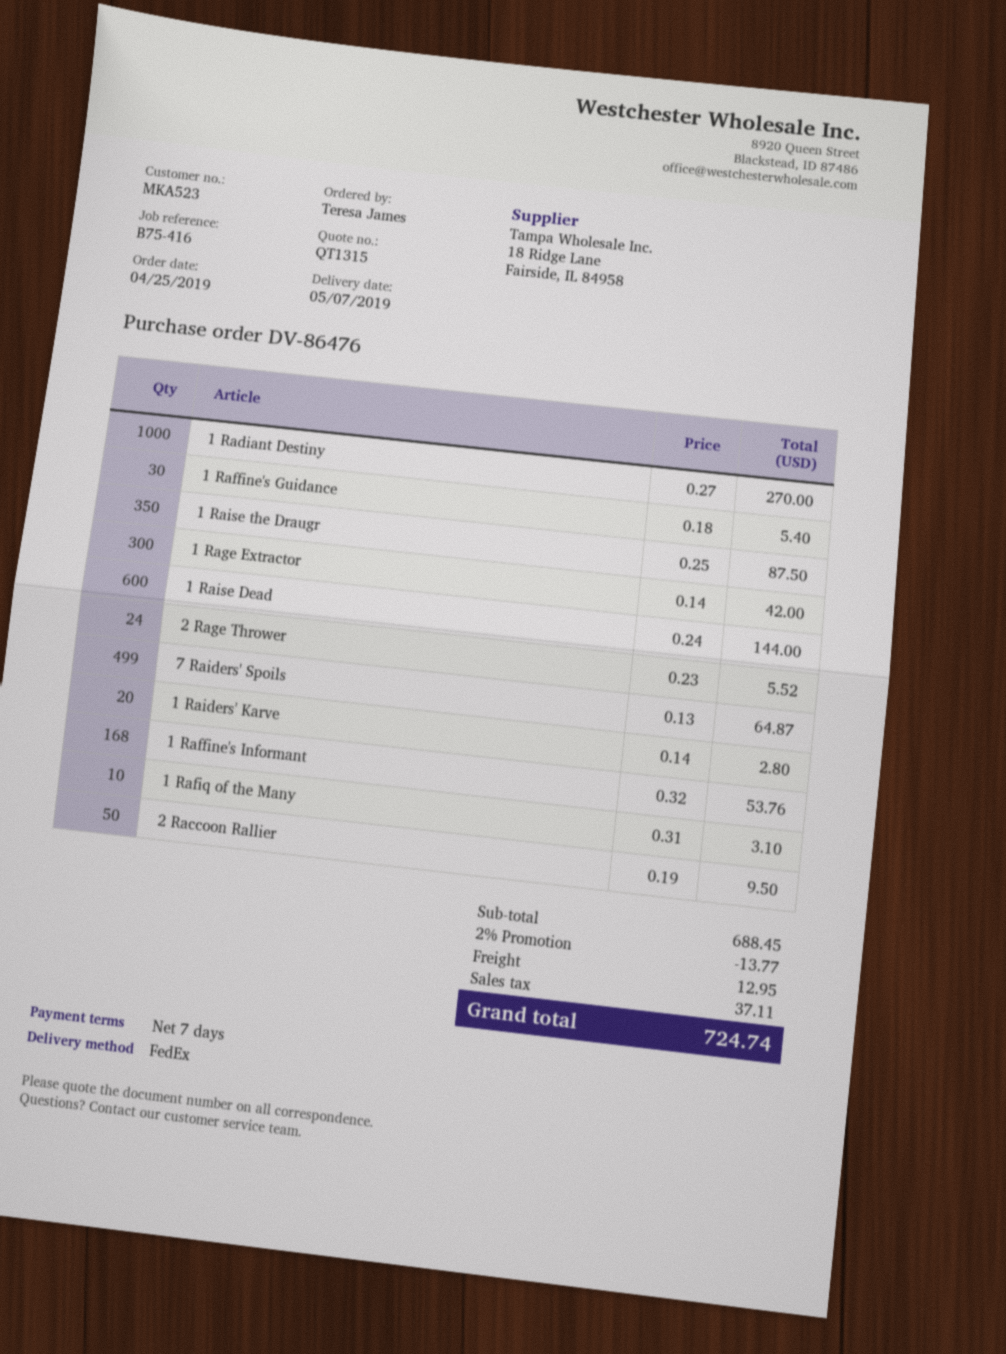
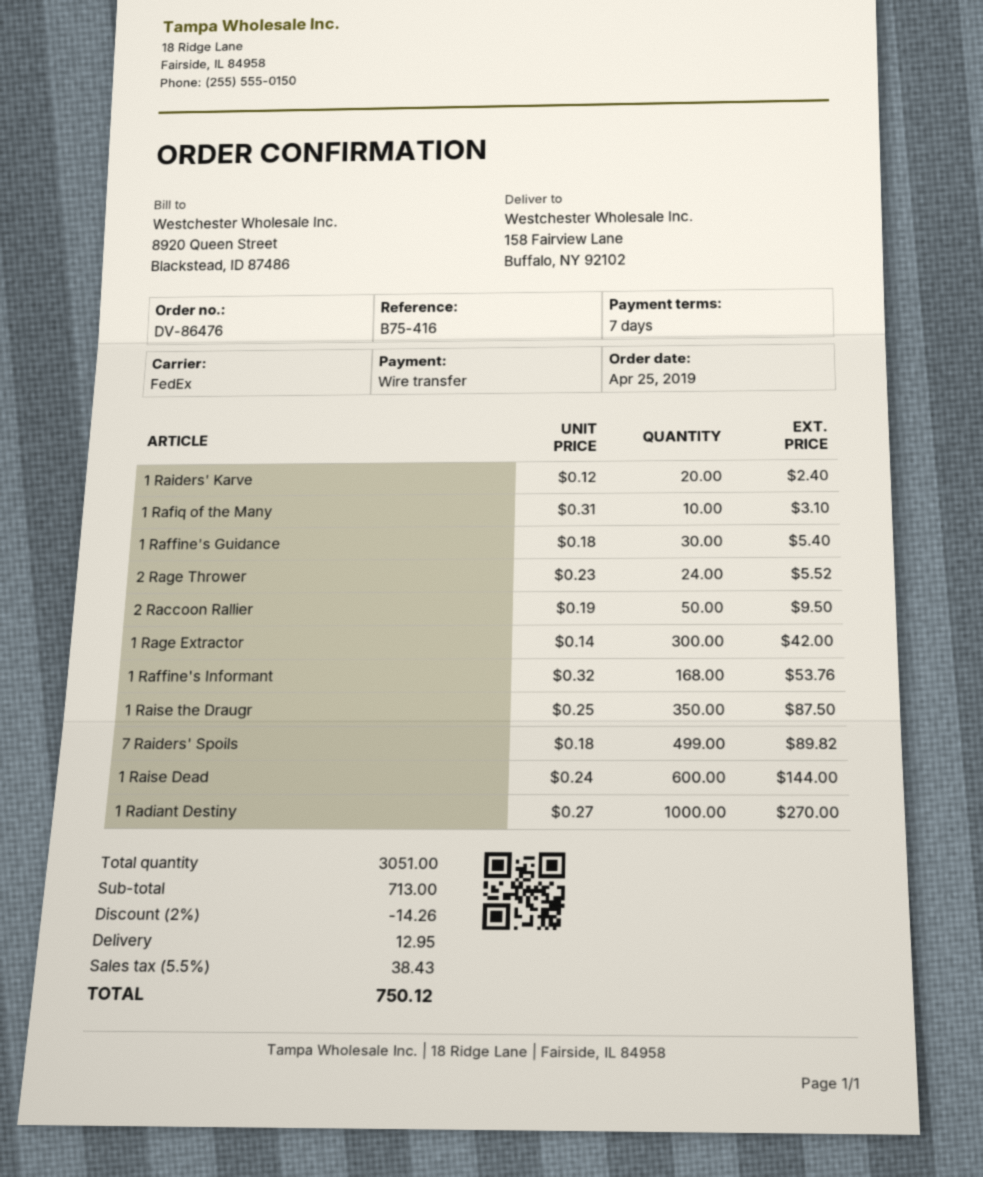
7 Raiders' Spoils: 499 x 0.13 = 64.87 -> 499 x 0.18 = 89.82
1 Raiders' Karve: 20 x 0.14 = 2.80 -> 20 x 0.12 = 2.40
subtotal: 688.45 -> 713.00
discount: 2% = 13.77 -> 2% = 14.26
tax: 37.11 -> 38.43
total: 724.74 -> 750.12

